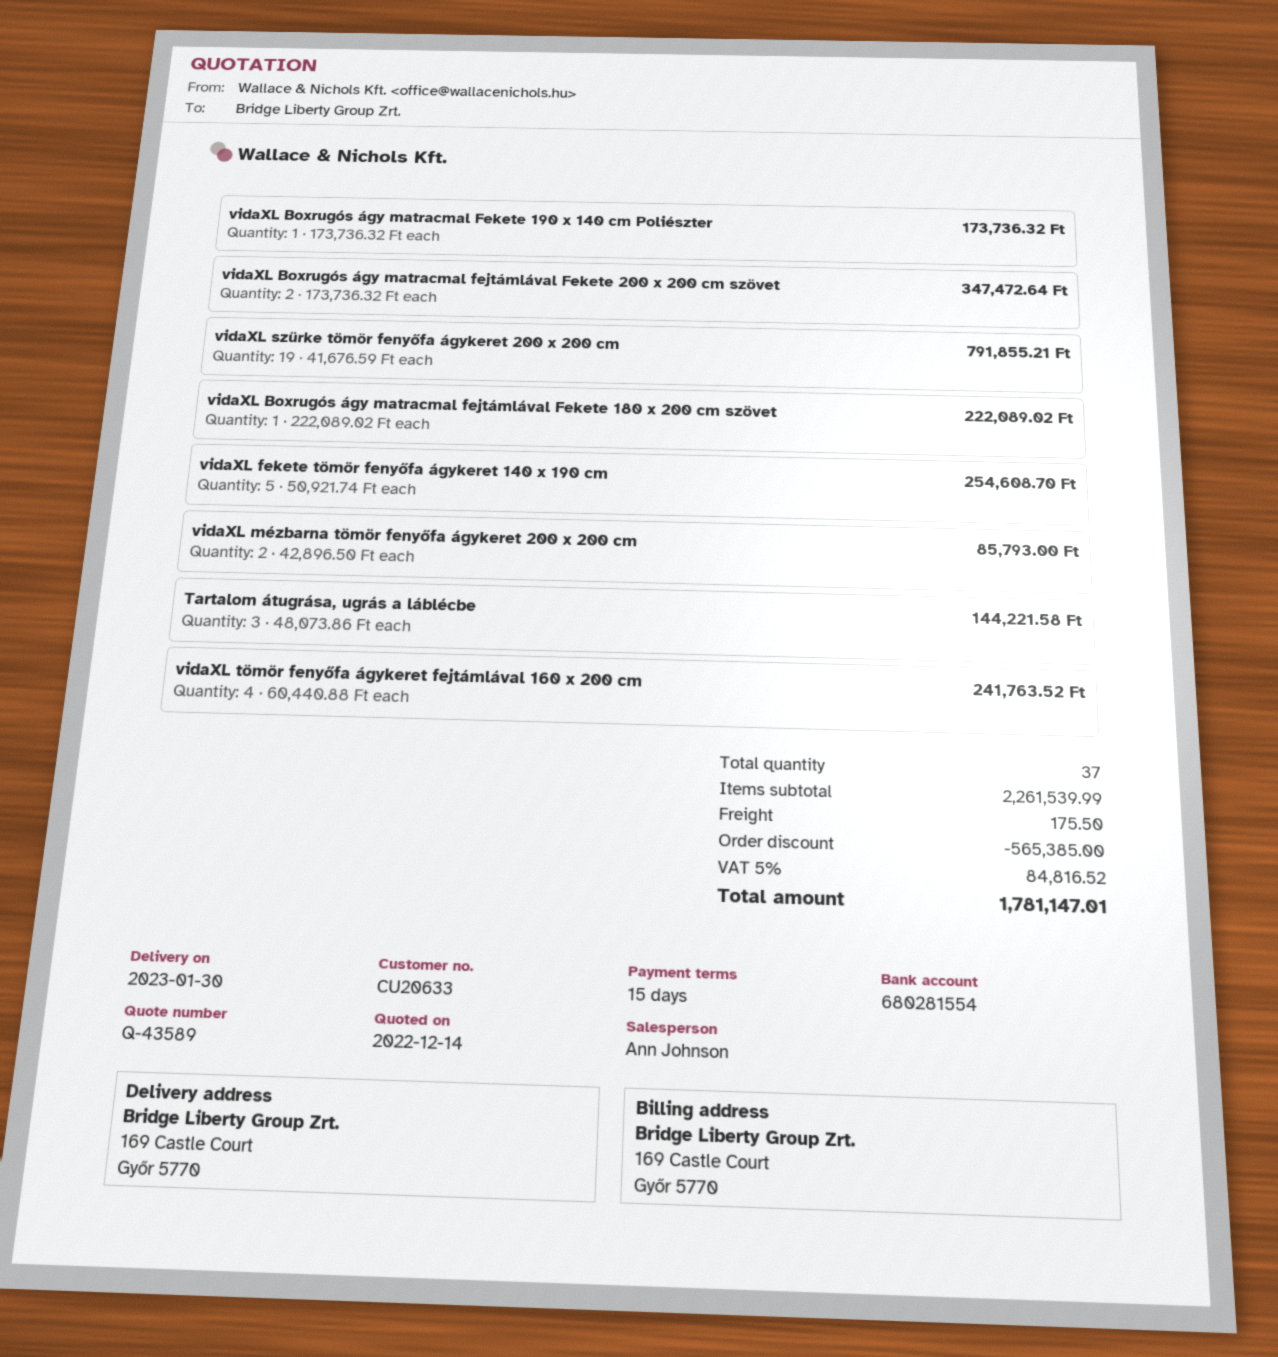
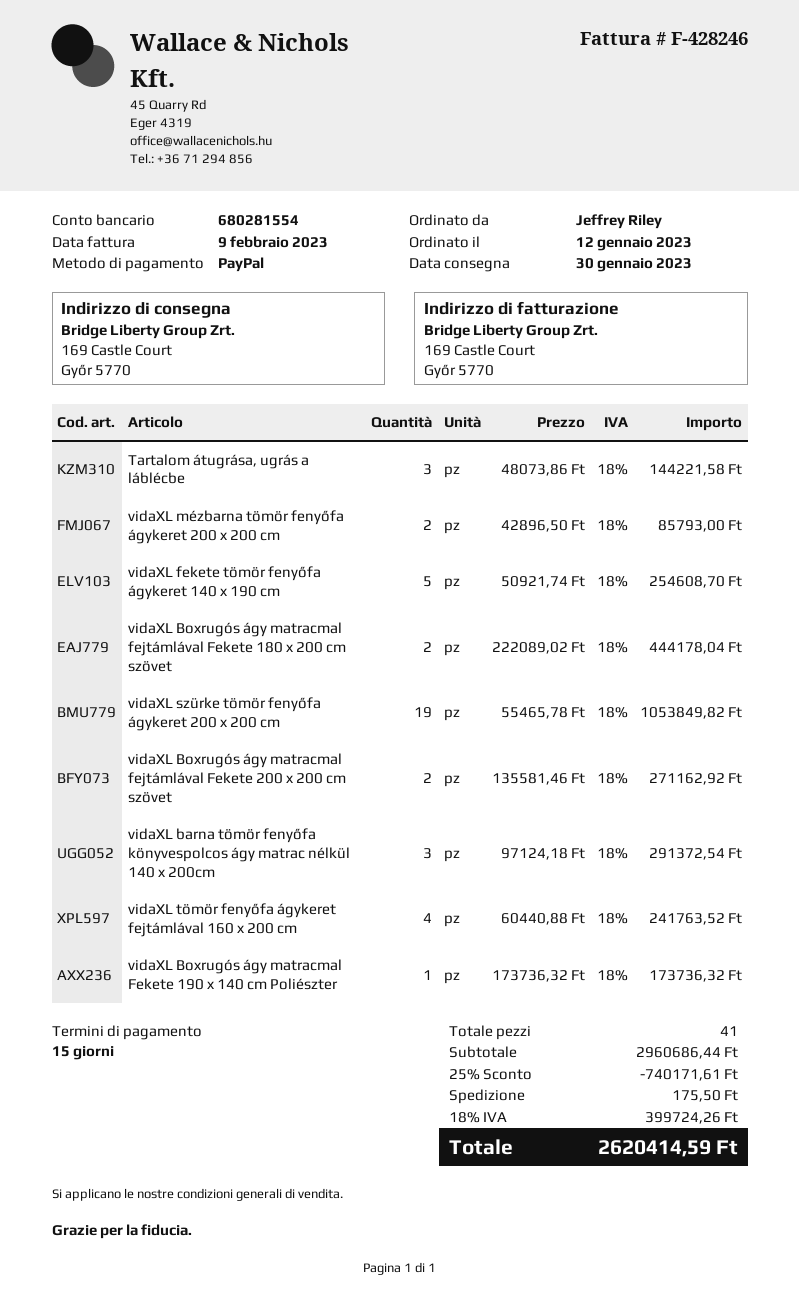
vidaXL Boxrugós ágy matracmal fejtámlával Fekete 200 x 200 cm szövet: 2 x 173736.32 = 347472.64 -> 2 x 135581.46 = 271162.92
vidaXL szürke tömör fenyőfa ágykeret 200 x 200 cm: 19 x 41676.59 = 791855.21 -> 19 x 55465.78 = 1053849.82
vidaXL Boxrugós ágy matracmal fejtámlával Fekete 180 x 200 cm szövet: 1 x 222089.02 = 222089.02 -> 2 x 222089.02 = 444178.04
vidaXL barna tömör fenyőfa könyvespolcos ágy matrac nélkül 140 x 200cm: none -> 3 x 97124.18 = 291372.54
total quantity: 37 -> 41
subtotal: 2261539.99 -> 2960686.44
discount: 565385.00 -> 740171.61
tax: 5% = 84816.52 -> 18% = 399724.26
total: 1781147.01 -> 2620414.59

